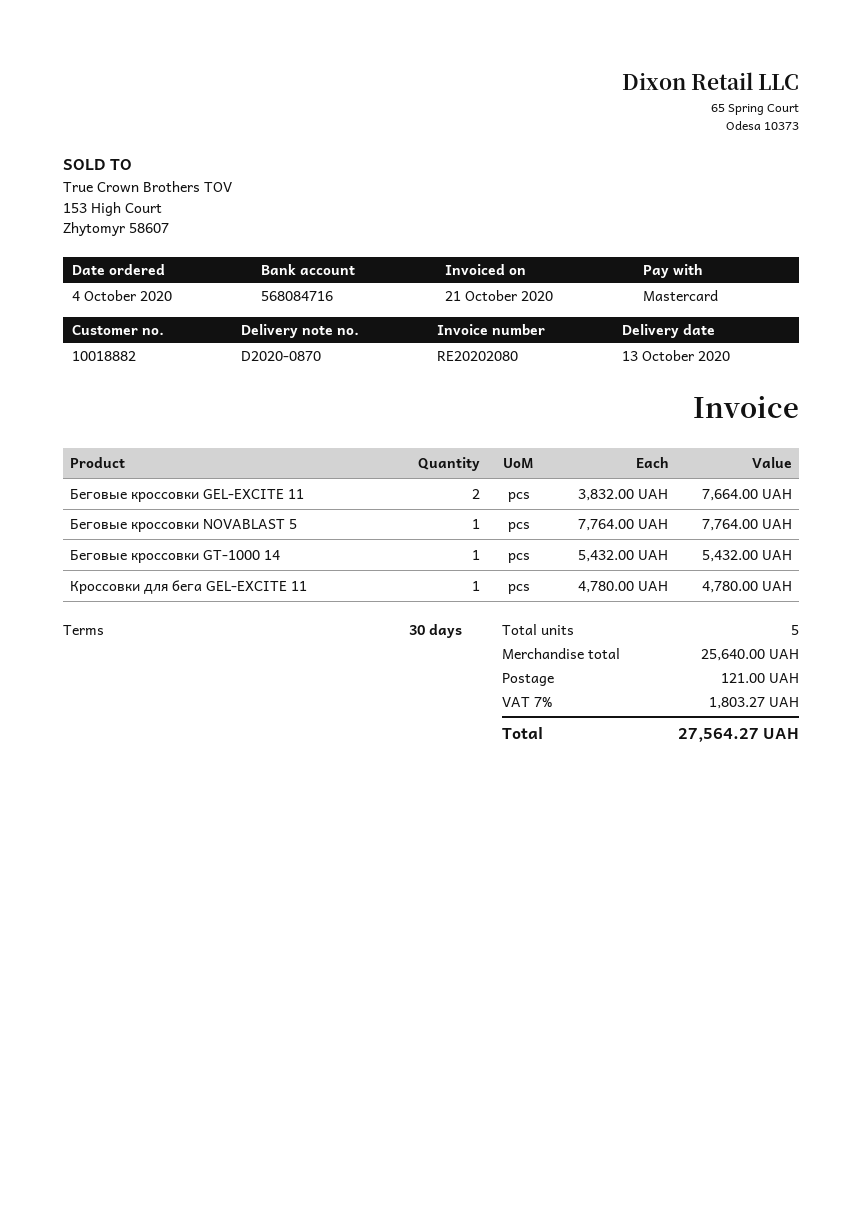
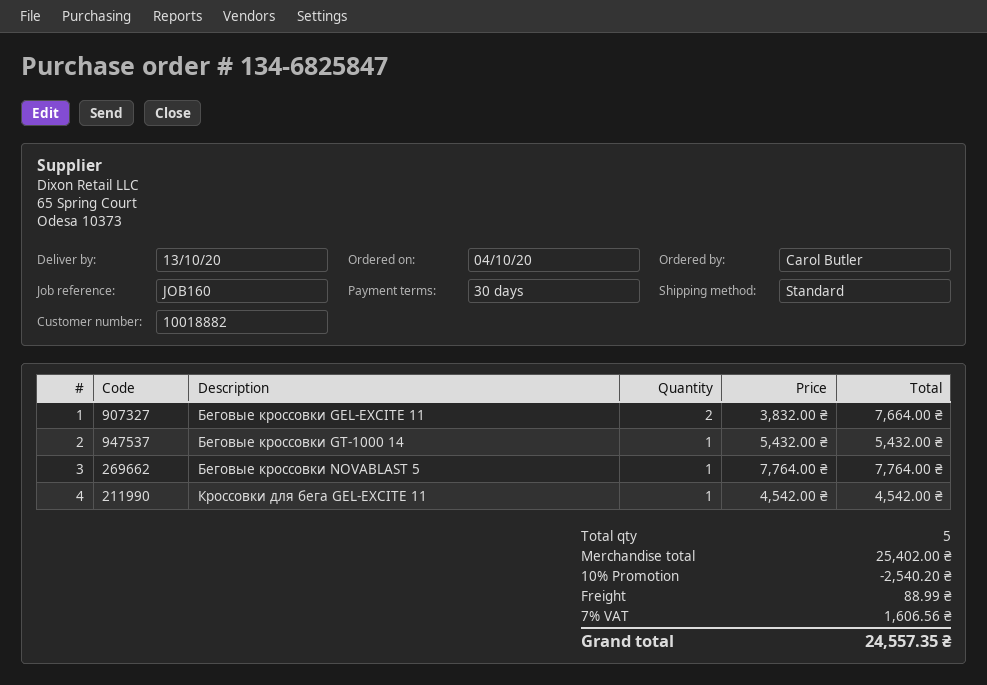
Кроссовки для бега GEL-EXCITE 11: 1 x 4780.00 = 4780.00 -> 1 x 4542.00 = 4542.00
subtotal: 25640.00 -> 25402.00
discount: none -> 10% = 2540.20
shipping: 121.00 -> 88.99
tax: 7% = 1803.27 -> 7% = 1606.56
total: 27564.27 -> 24557.35

